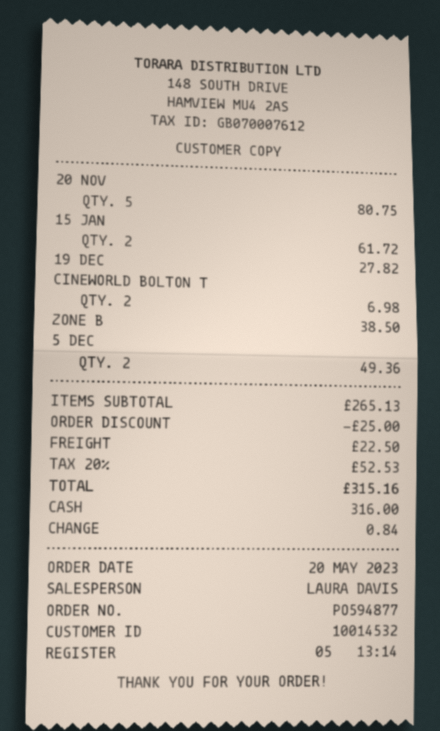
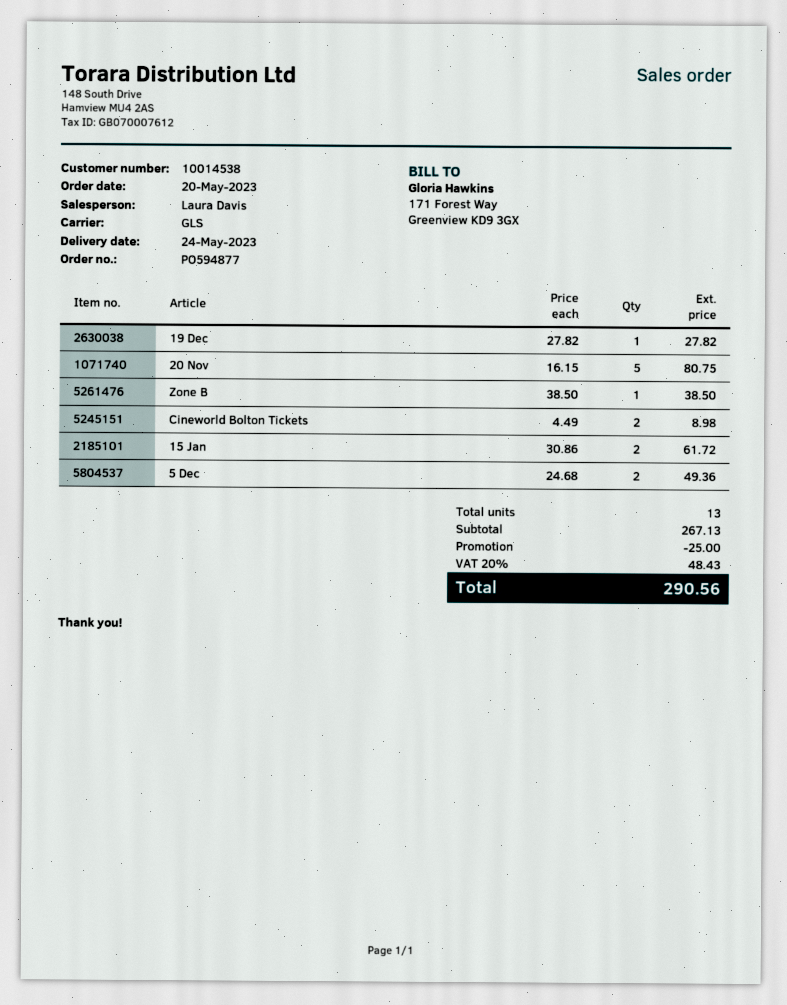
customer number: 10014532 -> 10014538
CINEWORLD BOLTON T: 2 for 6.98 -> 2 for 8.98
subtotal: 265.13 -> 267.13
shipping: 22.50 -> none
tax: 20% = 52.53 -> 20% = 48.43
total: 315.16 -> 290.56

